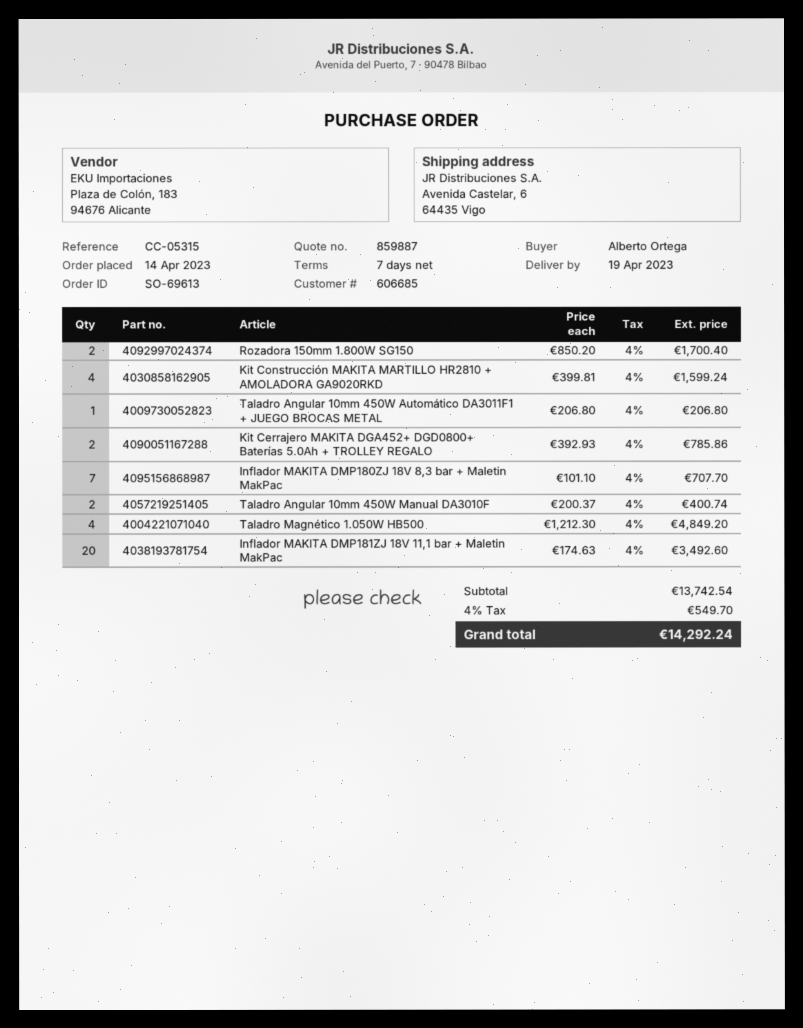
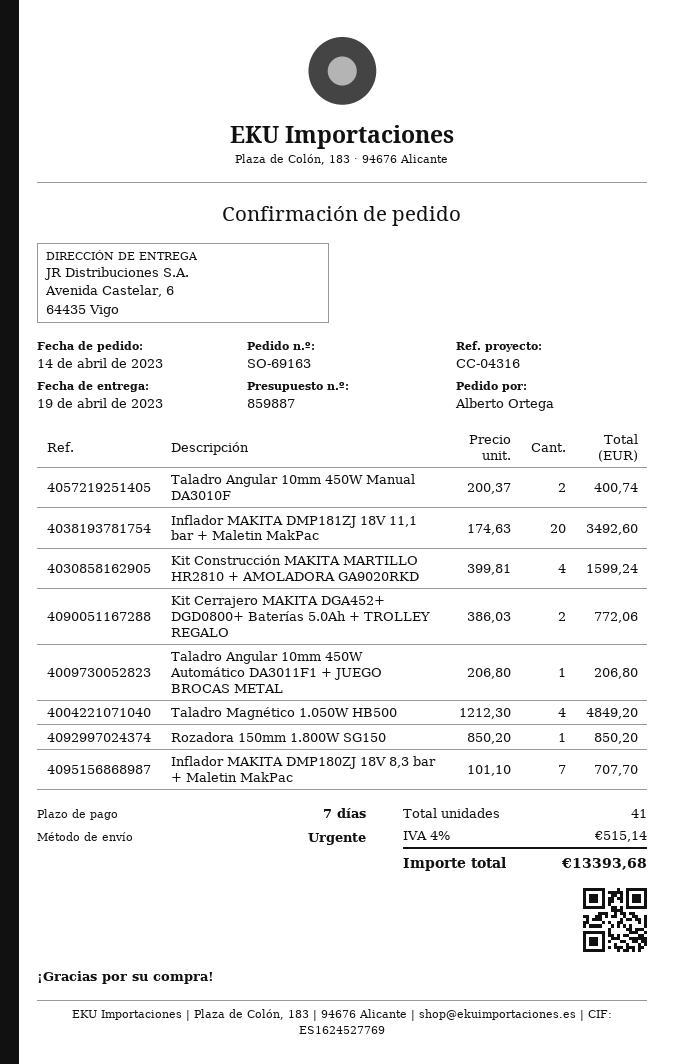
order number: SO-69613 -> SO-69163
reference: CC-05315 -> CC-04316
Rozadora 150mm 1.800W SG150: 2 x 850.20 = 1700.40 -> 1 x 850.20 = 850.20
Kit Cerrajero MAKITA DGA452+ DGD0800+ Baterías 5.0Ah + TROLLEY REGALO: 2 x 392.93 = 785.86 -> 2 x 386.03 = 772.06
tax: 4% = 549.70 -> 4% = 515.14
total: 14292.24 -> 13393.68

